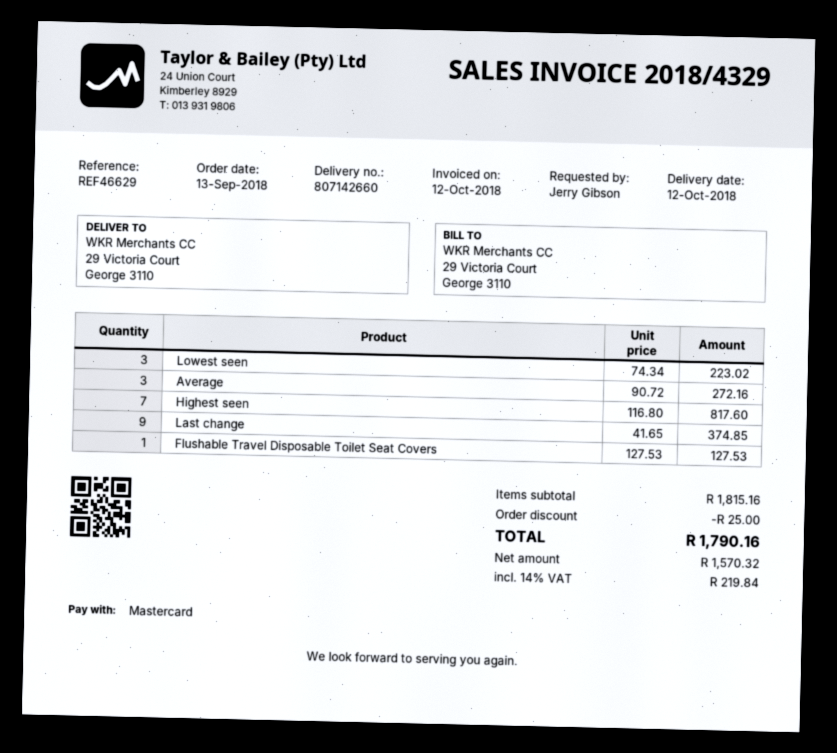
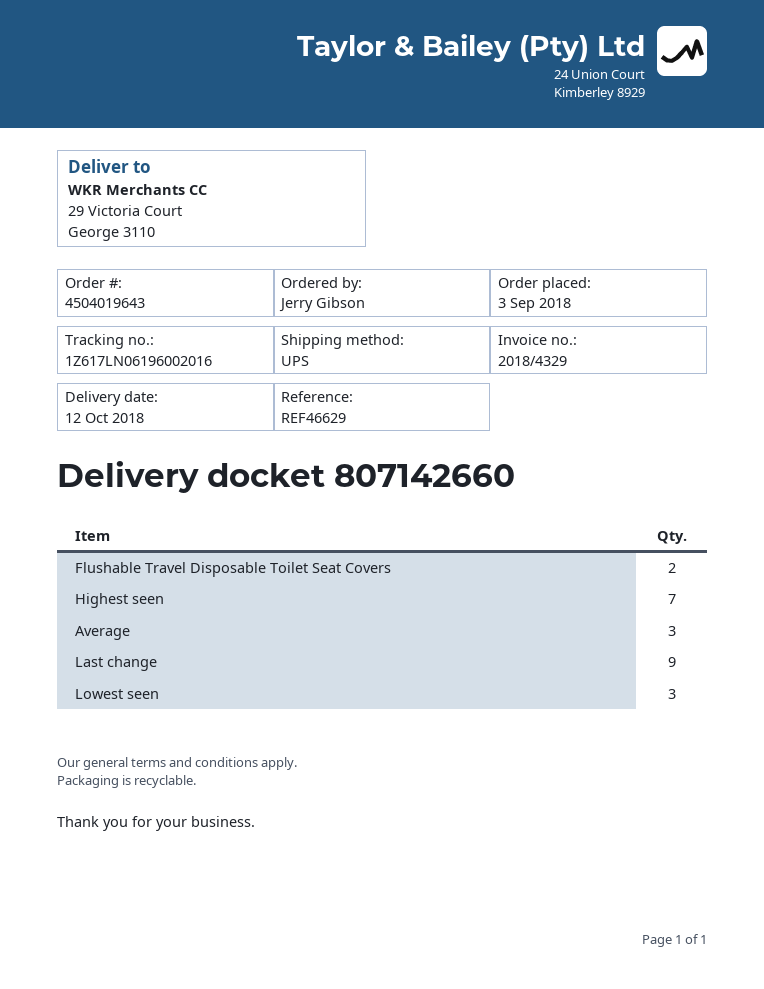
order date: 2018-09-13 -> 2018-09-03
Flushable Travel Disposable Toilet Seat Covers: 1 -> 2

